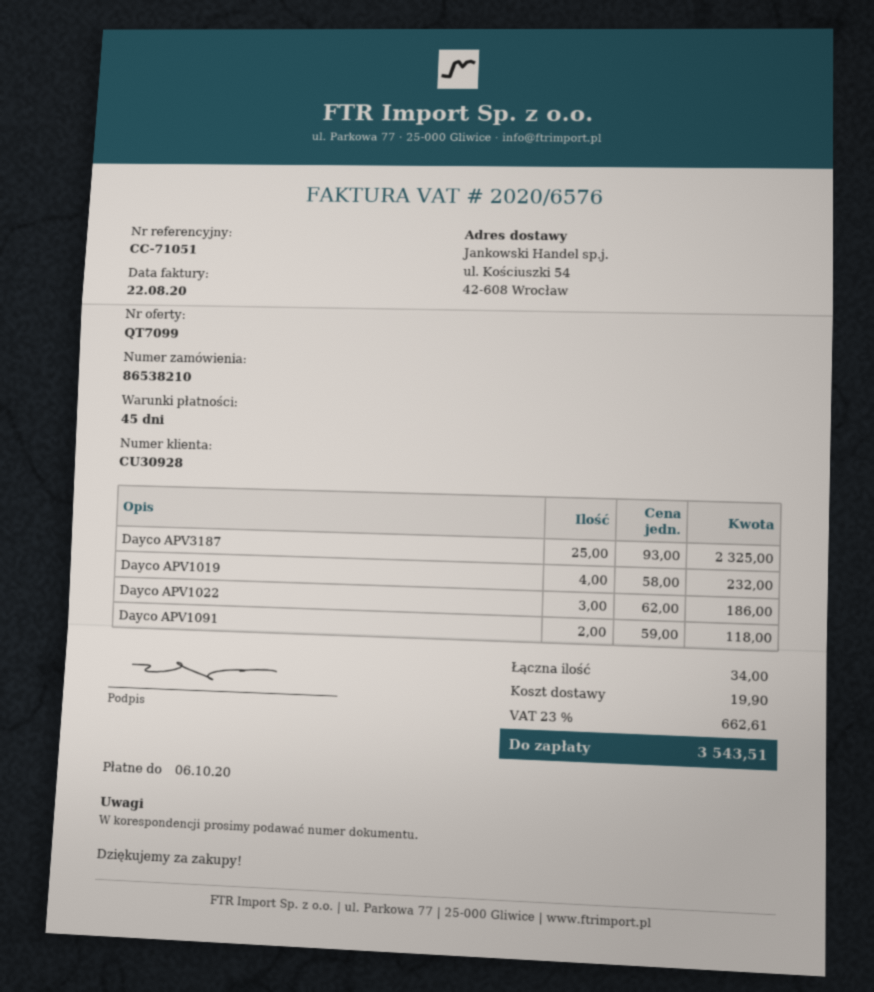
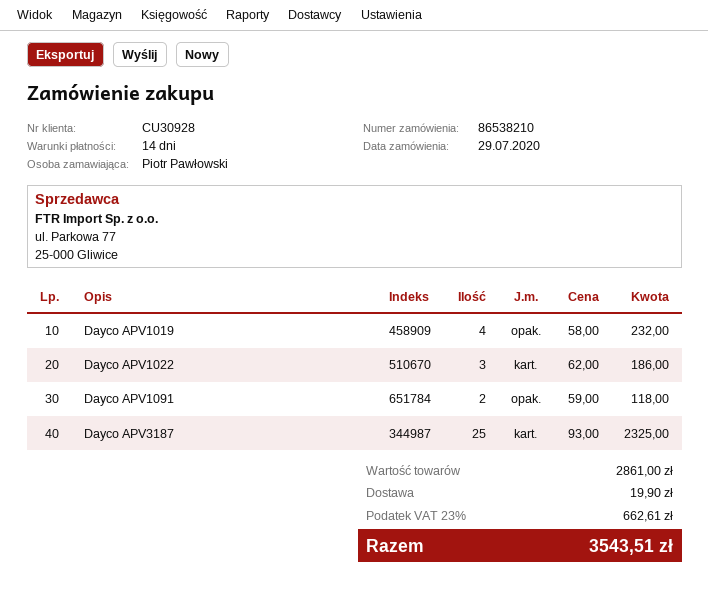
payment terms: 45 days -> 14 days

